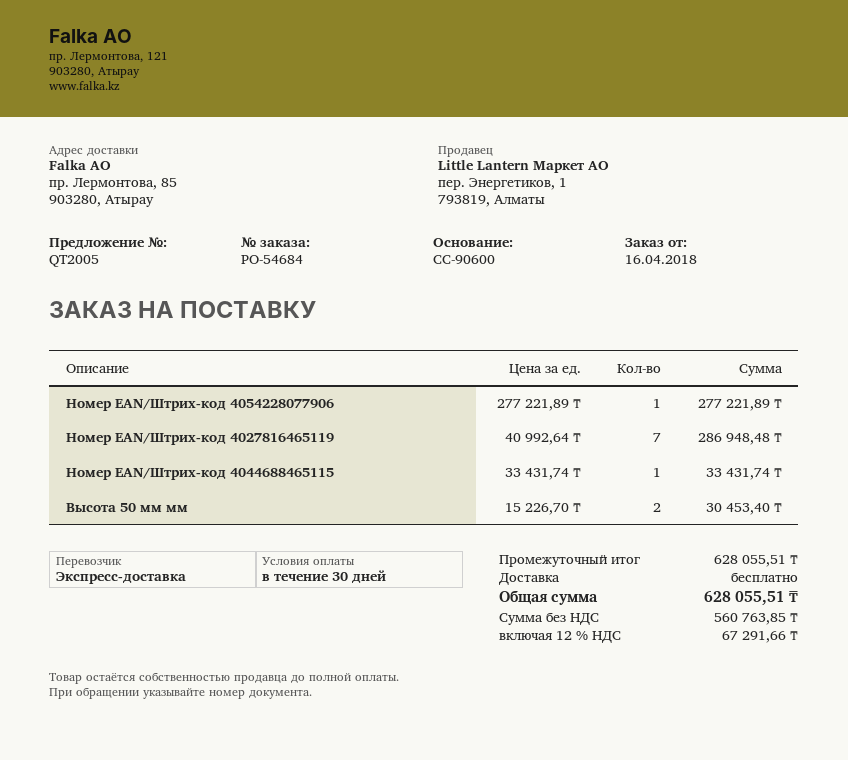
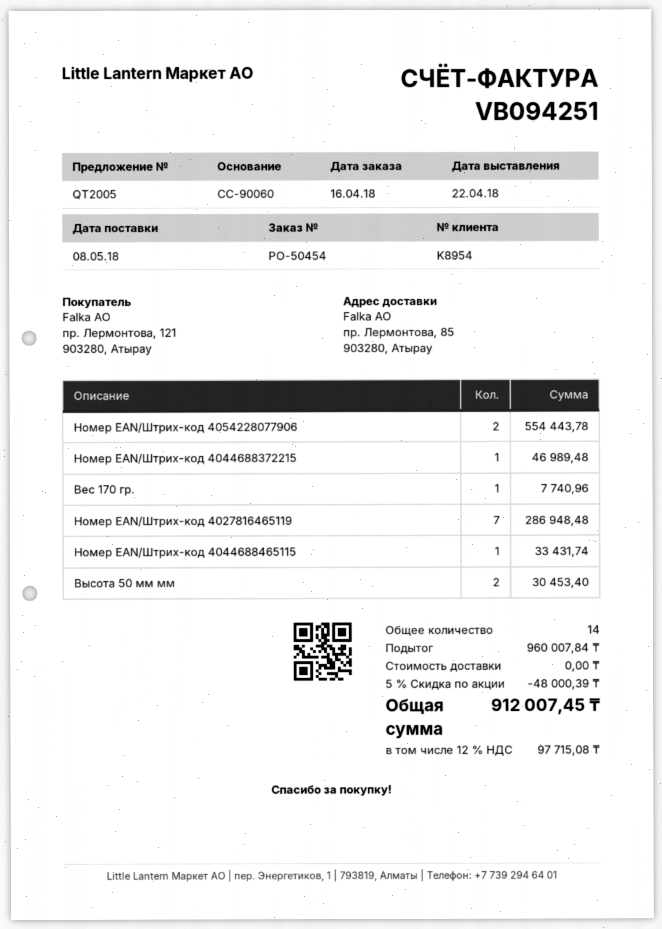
order number: PO-54684 -> PO-50454
reference: CC-90600 -> CC-90060
Номер EAN/Штрих-код 4054228077906: 1 for 277221.89 -> 2 for 554443.78
Номер EAN/Штрих-код 4044688372215: none -> 1 for 46989.48
Вес 170 гр.: none -> 1 for 7740.96
subtotal: 628055.51 -> 960007.84
discount: none -> 5% = 48000.39
tax: 12% = 67291.66 -> 12% = 97715.08
total: 628055.51 -> 912007.45

